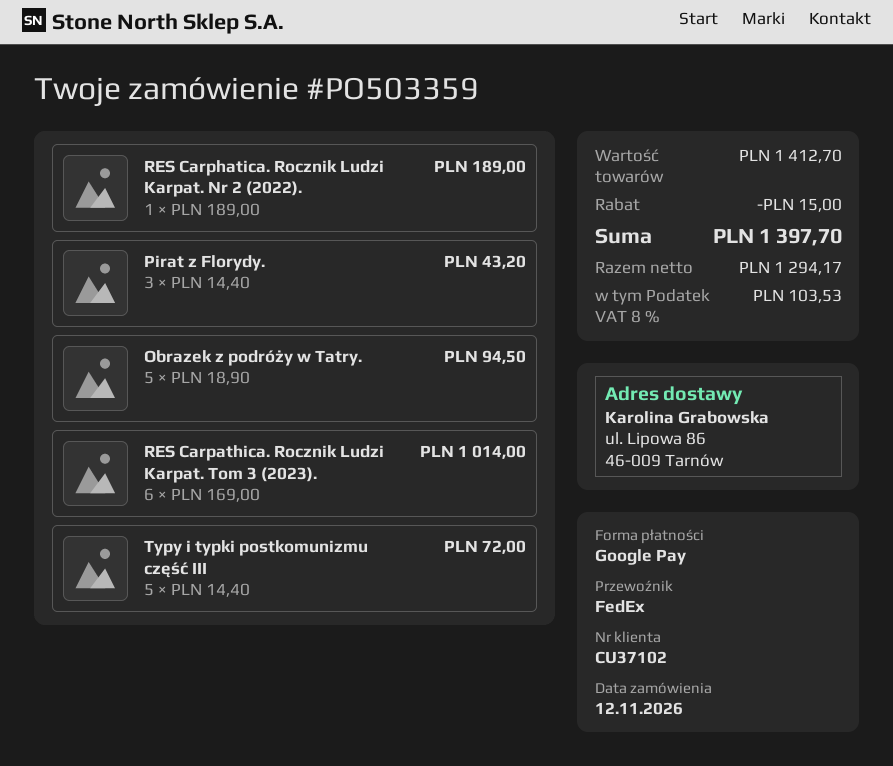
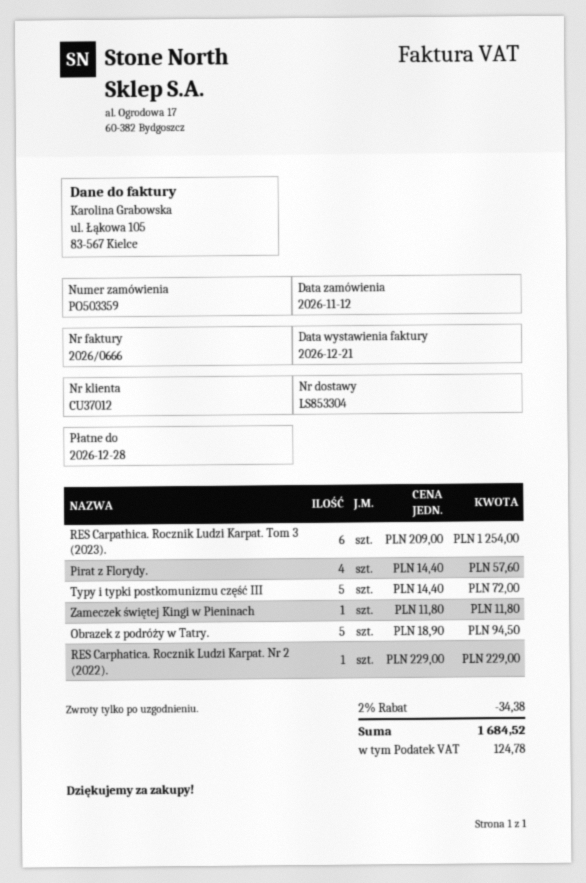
customer number: CU37102 -> CU37012
RES Carphatica. Rocznik Ludzi Karpat. Nr 2 (2022).: 1 x 189.00 = 189.00 -> 1 x 229.00 = 229.00
Pirat z Florydy.: 3 x 14.40 = 43.20 -> 4 x 14.40 = 57.60
RES Carpathica. Rocznik Ludzi Karpat. Tom 3 (2023).: 6 x 169.00 = 1014.00 -> 6 x 209.00 = 1254.00
Zameczek świętej Kingi w Pieninach: none -> 1 x 11.80 = 11.80
discount: 15.00 -> 34.38
tax: 103.53 -> 124.78
total: 1397.70 -> 1684.52

